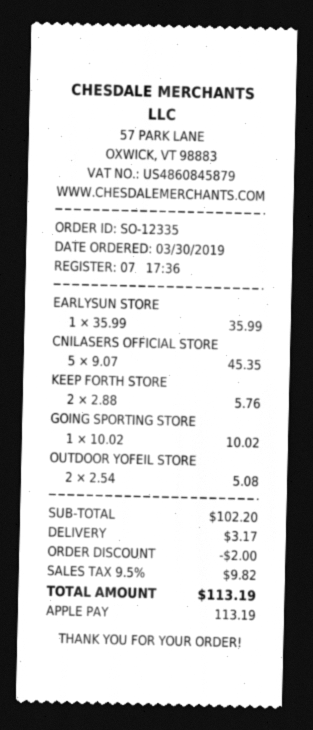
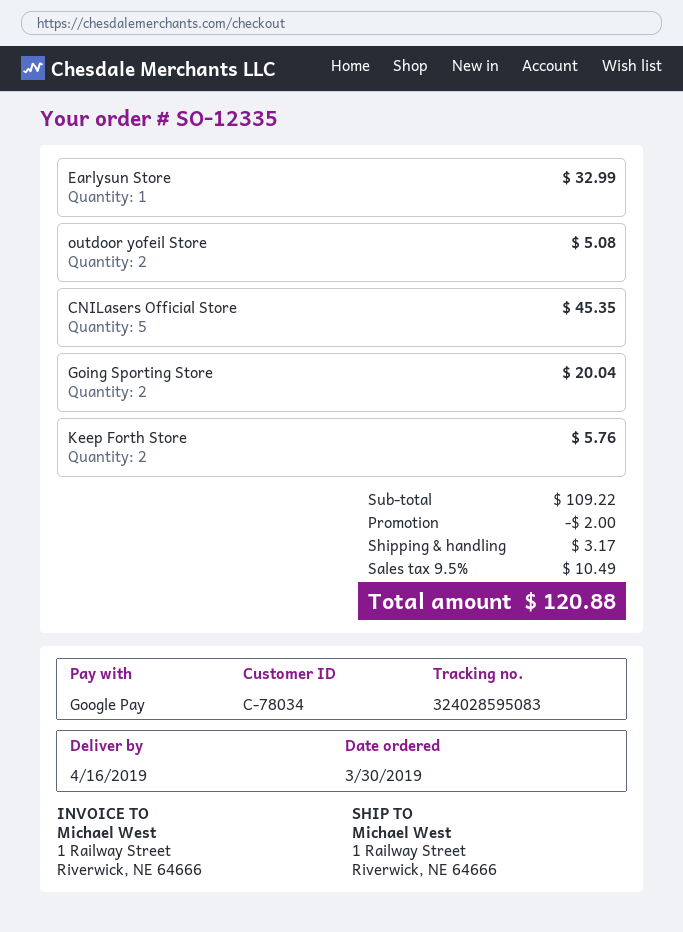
payment method: Apple Pay -> Google Pay
EARLYSUN STORE: 1 for 35.99 -> 1 for 32.99
GOING SPORTING STORE: 1 for 10.02 -> 2 for 20.04
subtotal: 102.20 -> 109.22
tax: 9.5% = 9.82 -> 9.5% = 10.49
total: 113.19 -> 120.88

